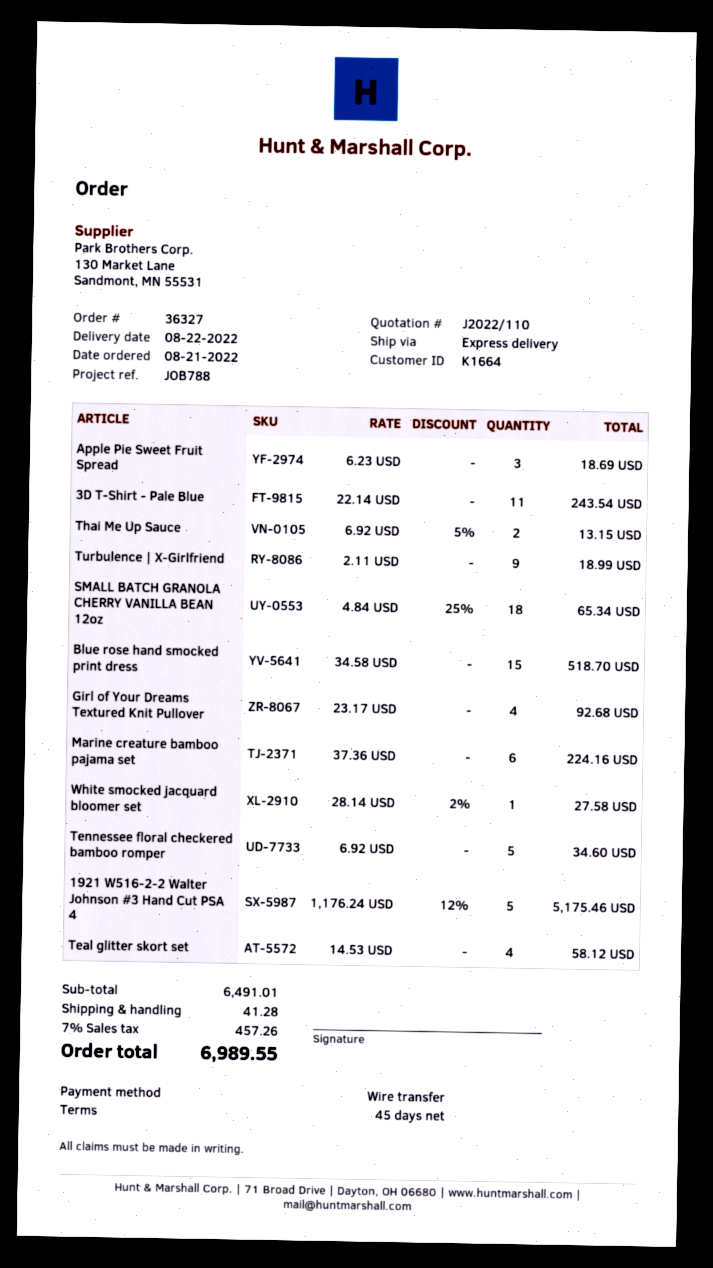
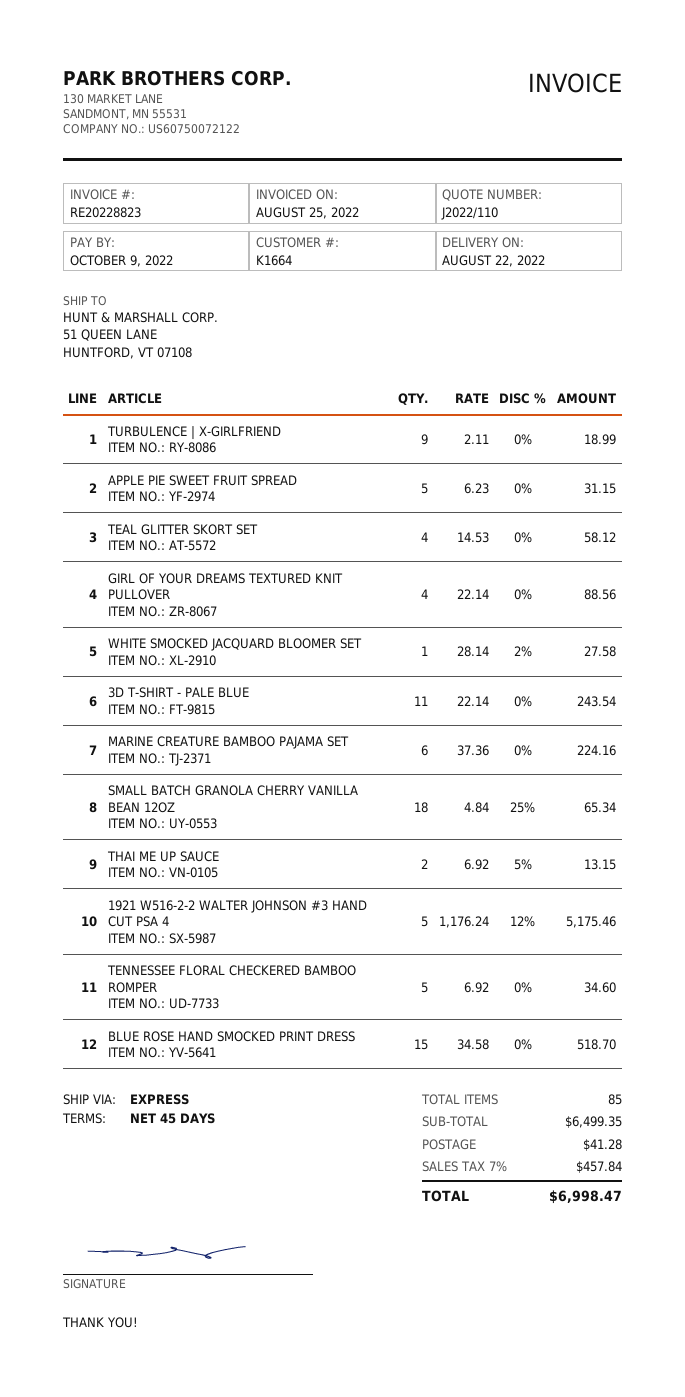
Apple Pie Sweet Fruit Spread: 3 x 6.23 = 18.69 -> 5 x 6.23 = 31.15
Girl of Your Dreams Textured Knit Pullover: 4 x 23.17 = 92.68 -> 4 x 22.14 = 88.56
subtotal: 6491.01 -> 6499.35
tax: 7% = 457.26 -> 7% = 457.84
total: 6989.55 -> 6998.47

